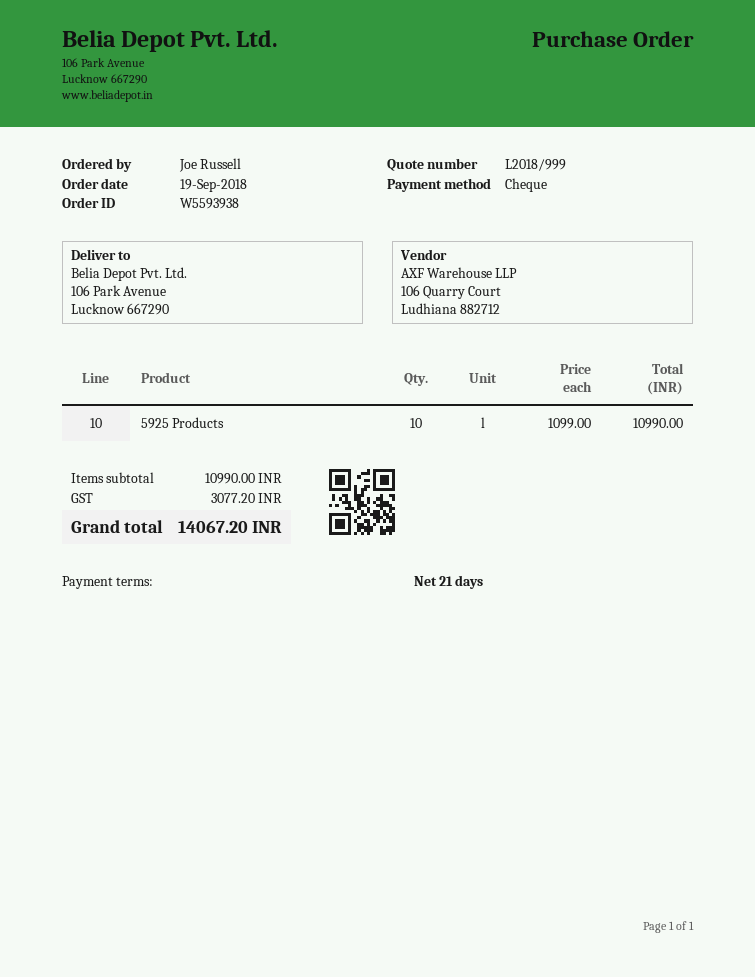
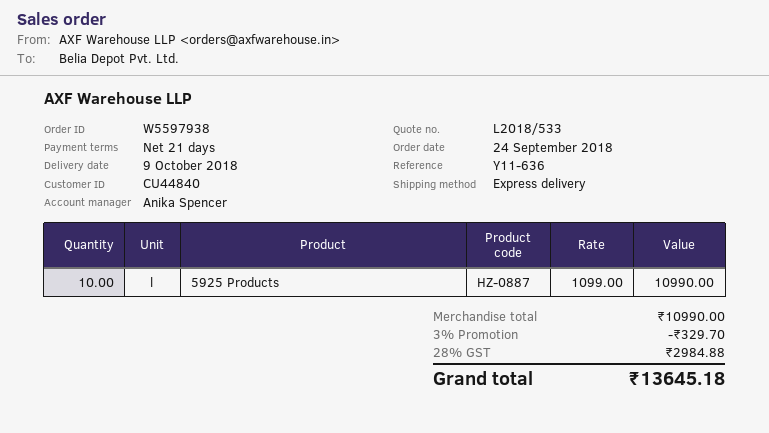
quote number: L2018/999 -> L2018/533
order number: W5593938 -> W5597938
order date: 2018-09-19 -> 2018-09-24
discount: none -> 3% = 329.70
tax: 3077.20 -> 2984.88
total: 14067.20 -> 13645.18

